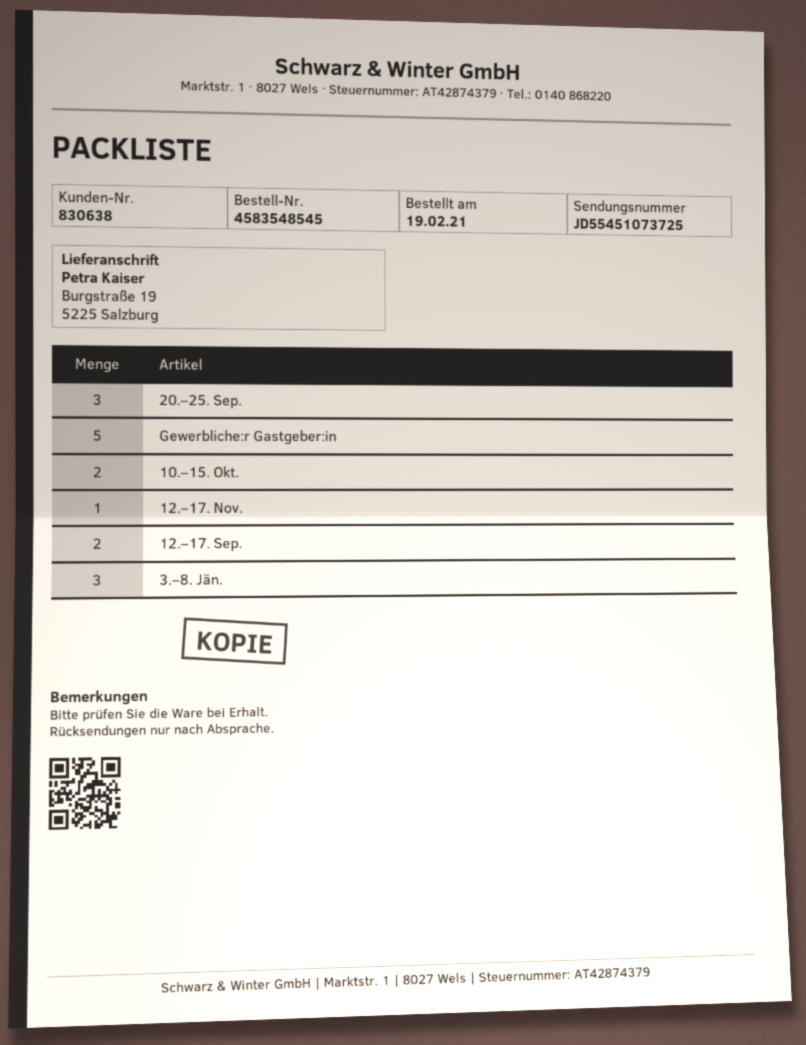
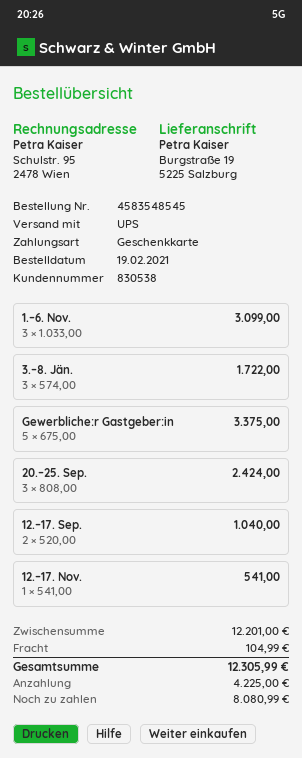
customer number: 830638 -> 830538
10.–15. Okt.: 2 -> none
1.–6. Nov.: none -> 3

